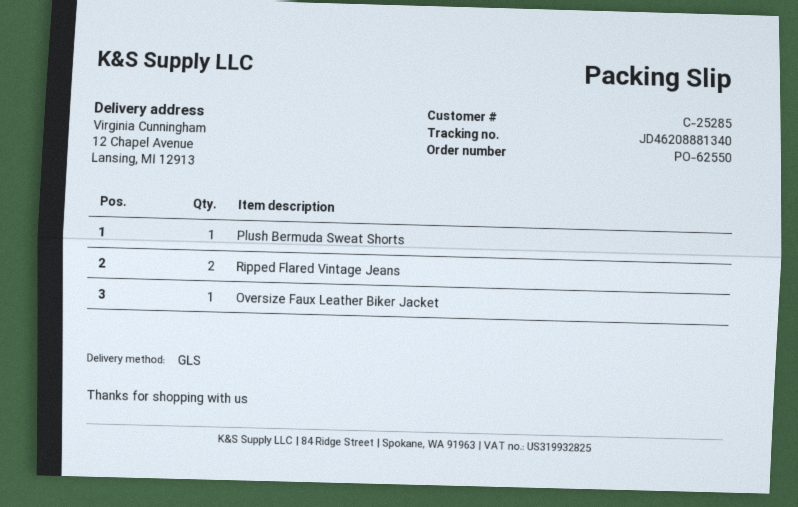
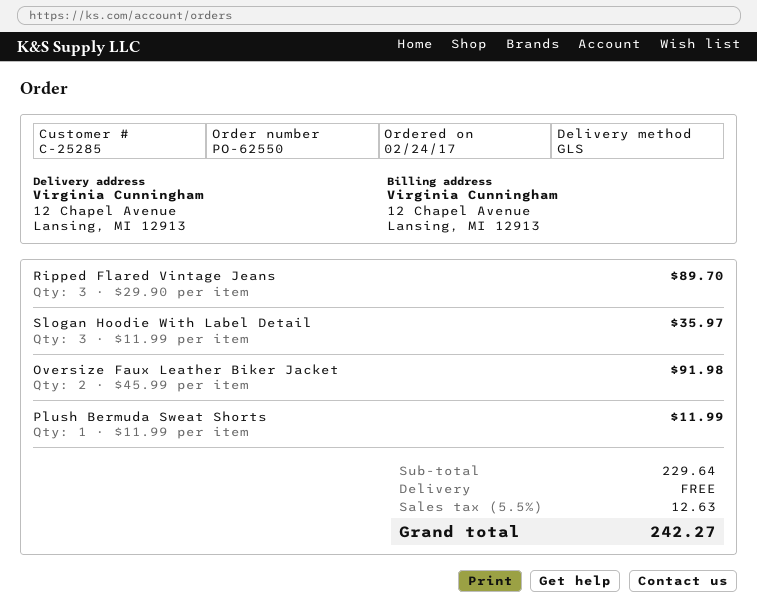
Ripped Flared Vintage Jeans: 2 -> 3
Oversize Faux Leather Biker Jacket: 1 -> 2
Slogan Hoodie With Label Detail: none -> 3

